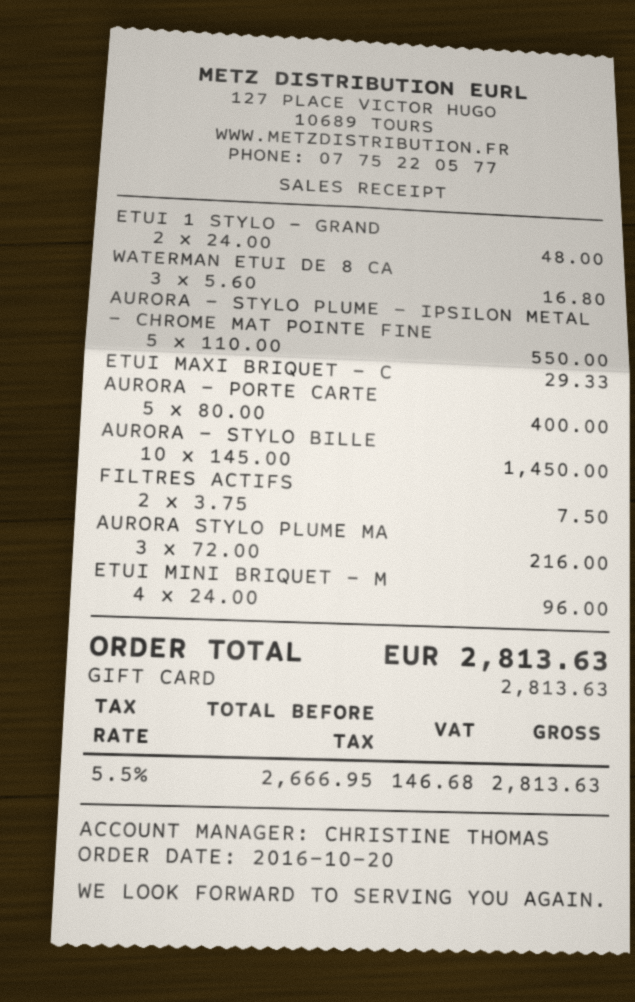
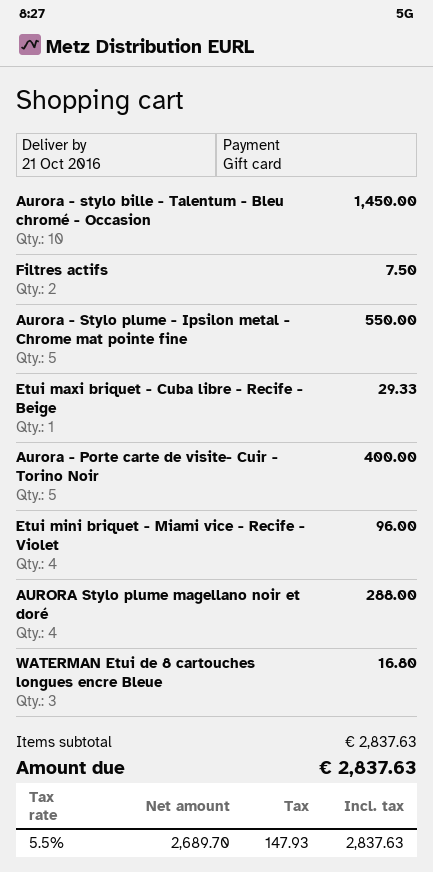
ETUI 1 STYLO - GRAND: 2 for 48.00 -> none
AURORA STYLO PLUME MA: 3 for 216.00 -> 4 for 288.00
net: 2666.95 -> 2689.70
tax: 5.5% = 146.68 -> 5.5% = 147.93
total: 2813.63 -> 2837.63

